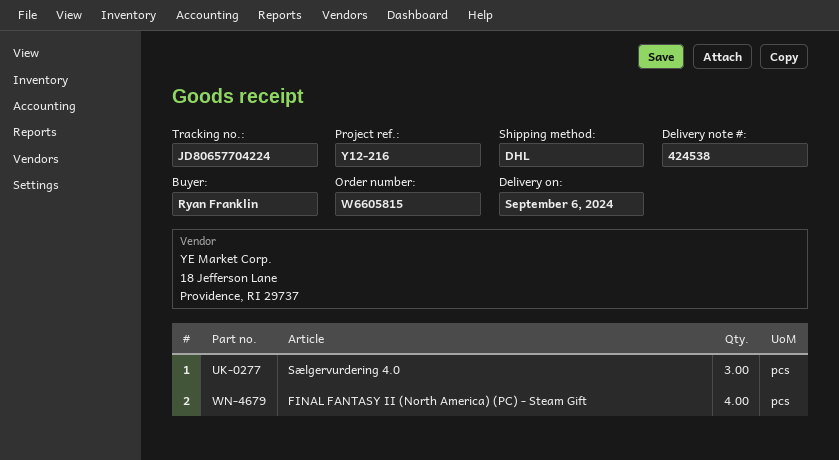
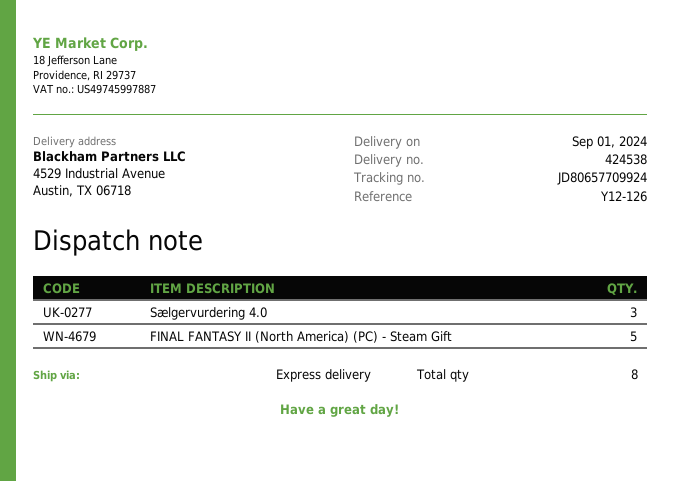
delivery date: 2024-09-06 -> 2024-09-01
reference: Y12-216 -> Y12-126
shipping method: DHL -> express
tracking number: JD80657704224 -> JD80657709924
FINAL FANTASY II (North America) (PC) - Steam Gift: 4 -> 5

